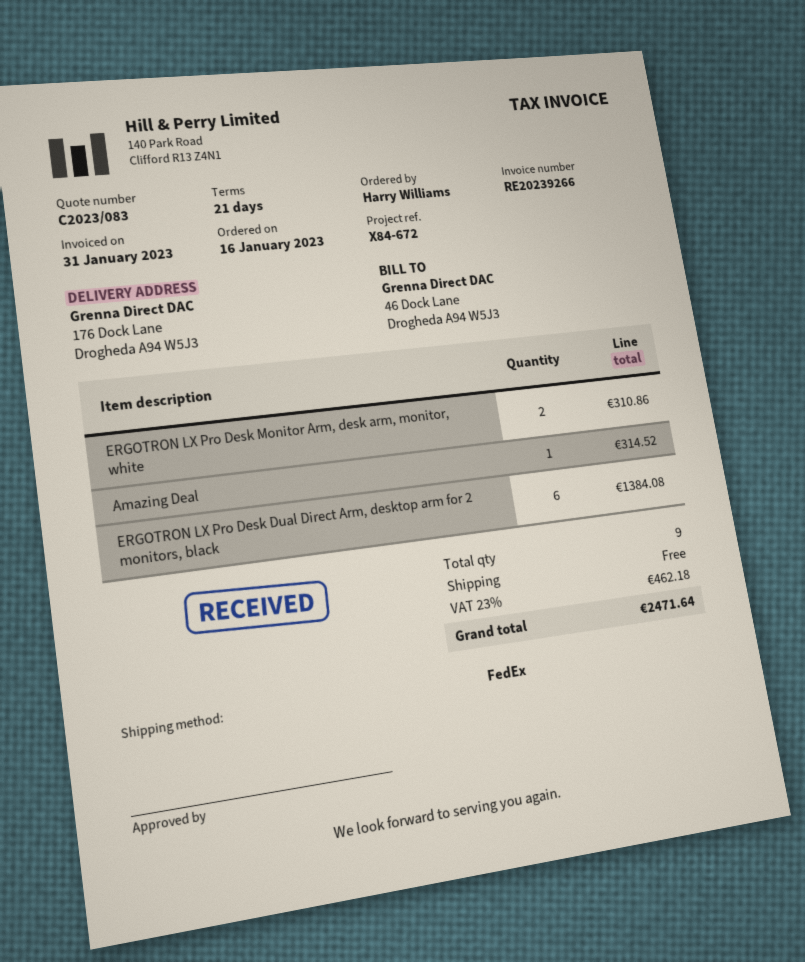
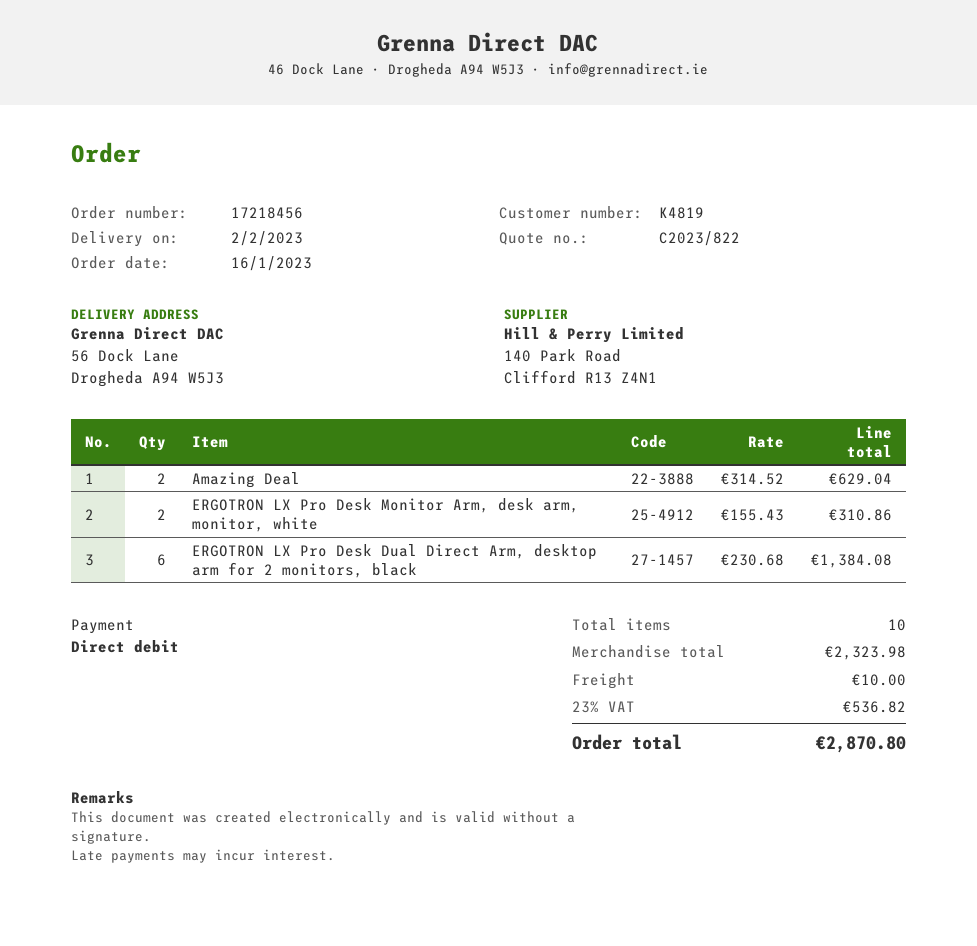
quote number: C2023/083 -> C2023/822
ship to: 176 Dock Lane, Drogheda A94 W5J3 -> 56 Dock Lane, Drogheda A94 W5J3
Amazing Deal: 1 for 314.52 -> 2 for 629.04
total quantity: 9 -> 10
shipping: 0.00 -> 10.00
tax: 23% = 462.18 -> 23% = 536.82
total: 2471.64 -> 2870.80

